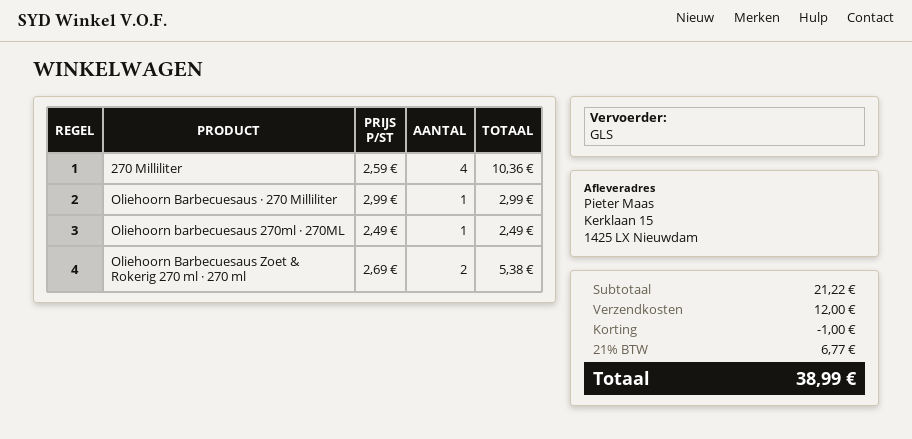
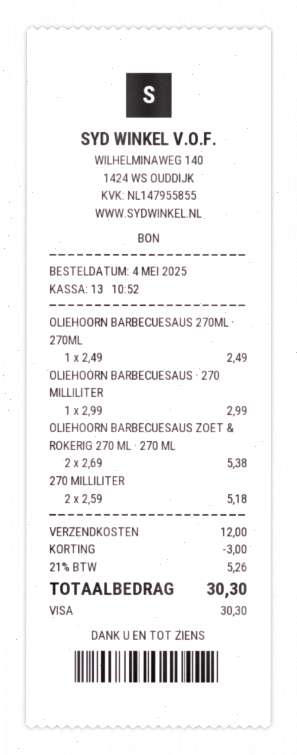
270 Milliliter: 4 x 2.59 = 10.36 -> 2 x 2.59 = 5.18
discount: 1.00 -> 3.00
tax: 21% = 6.77 -> 21% = 5.26
total: 38.99 -> 30.30

